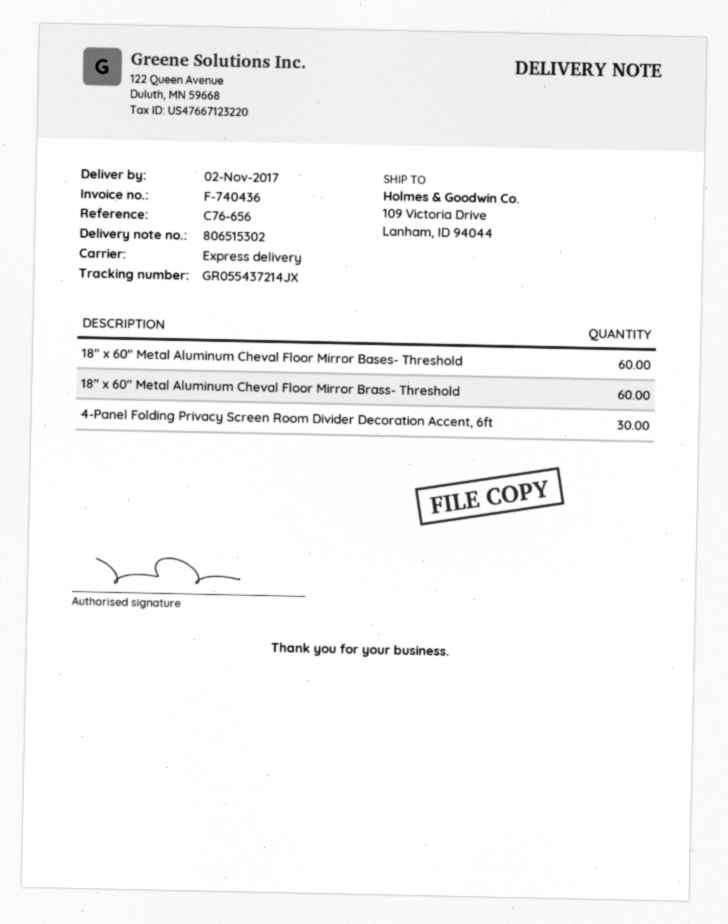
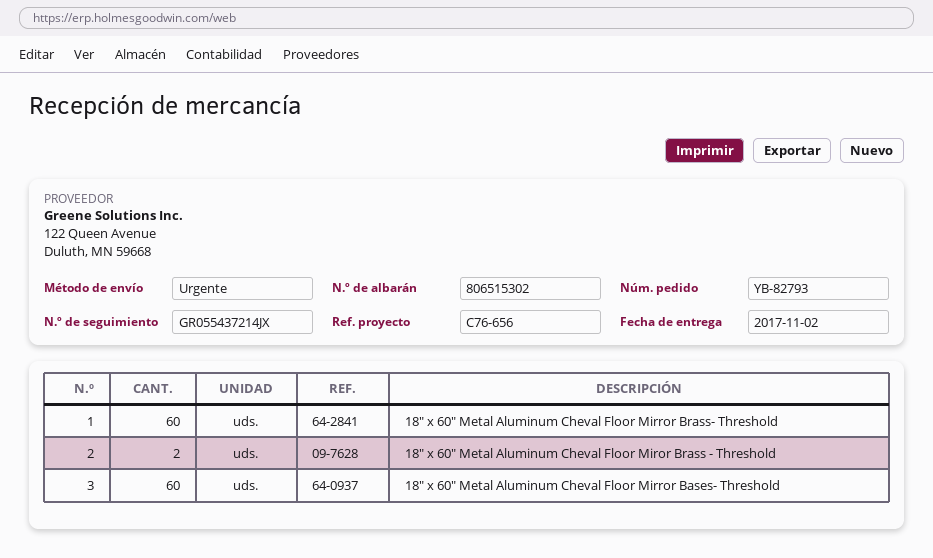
4-Panel Folding Privacy Screen Room Divider Decoration Accent, 6ft: 30 -> none
18" x 60" Metal Aluminum Cheval Floor Miror Brass - Threshold: none -> 2

